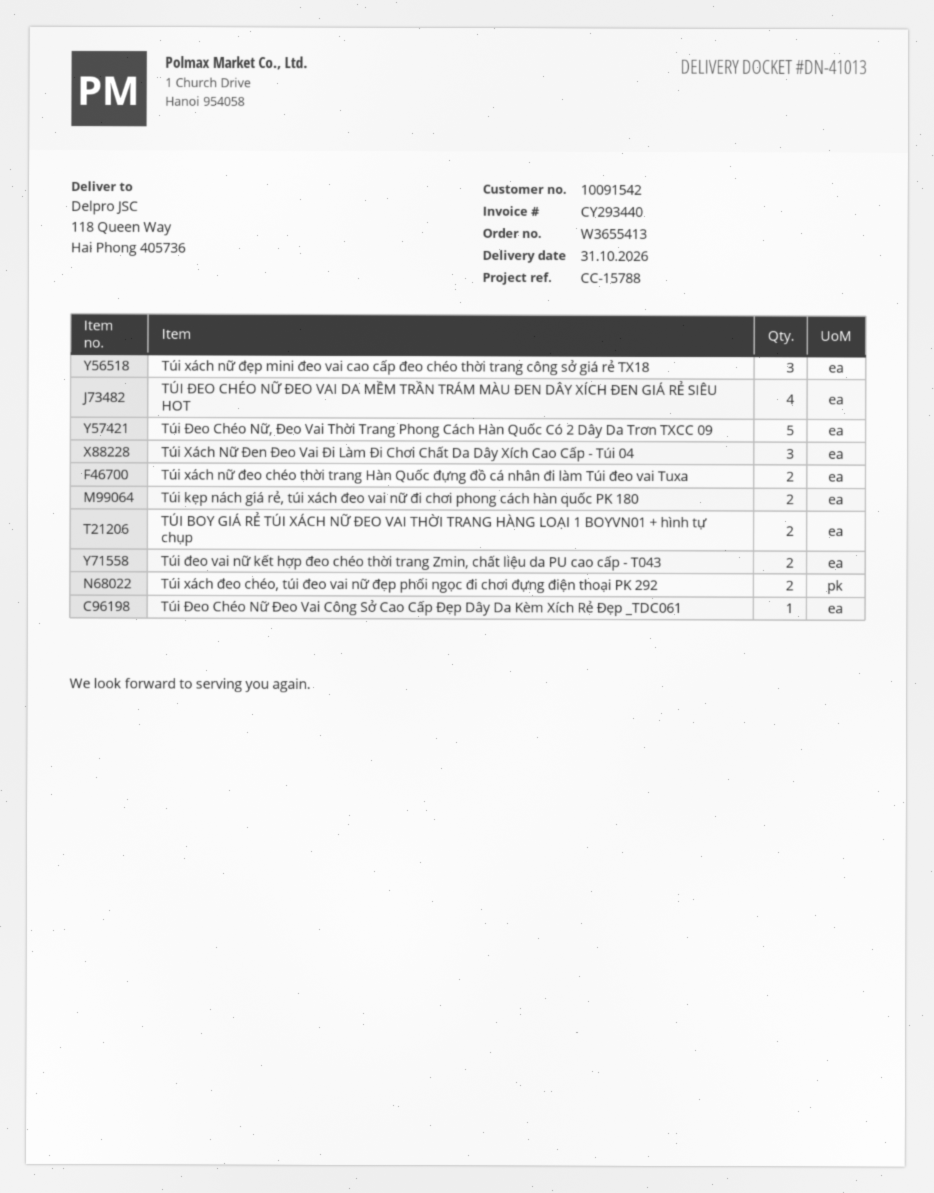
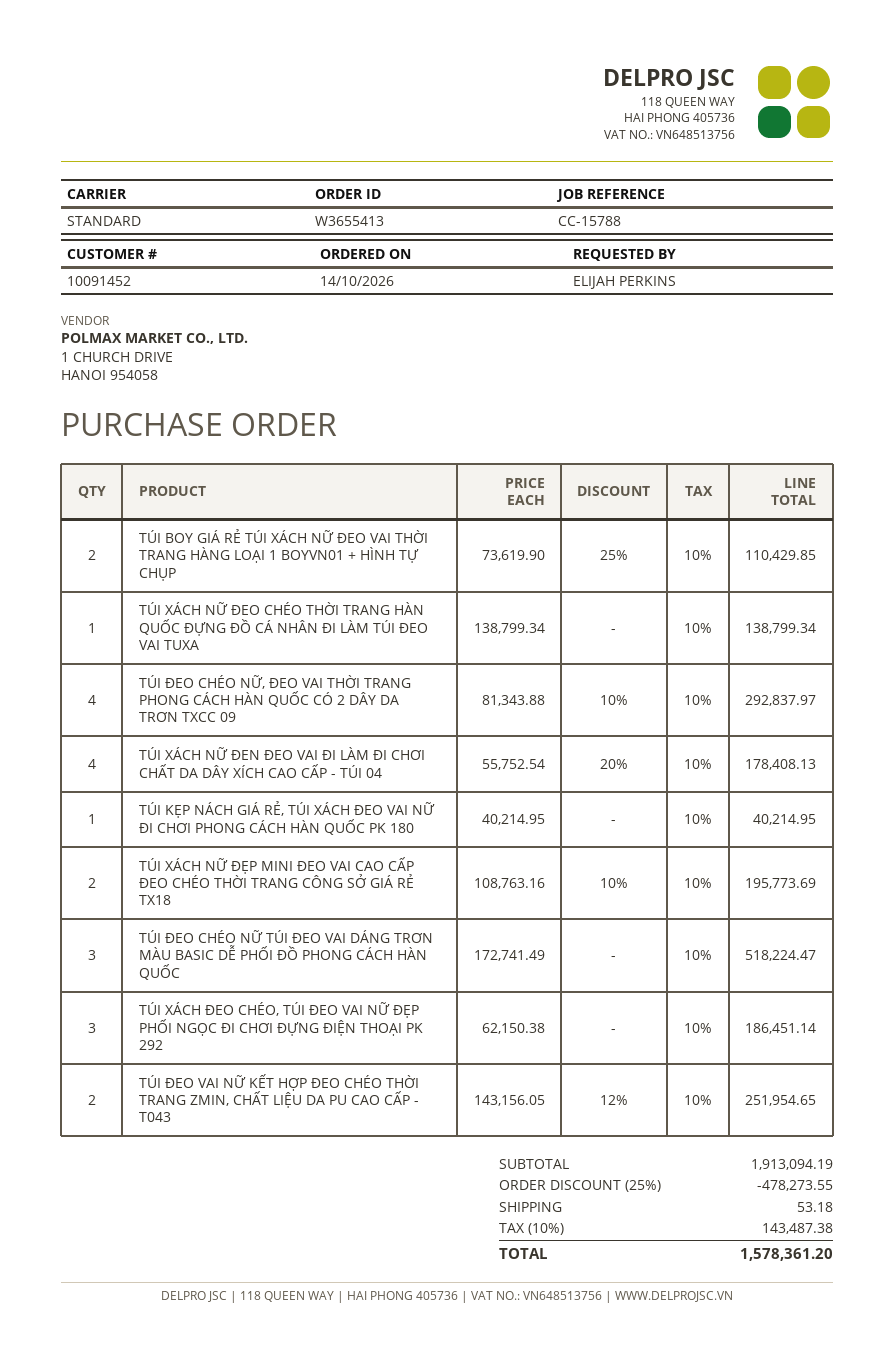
customer number: 10091542 -> 10091452
Túi xách nữ đẹp mini đeo vai cao cấp đeo chéo thời trang công sở giá rẻ TX18: 3 -> 2
TÚI ĐEO CHÉO NỮ ĐEO VAI DA MỀM TRẦN TRÁM MÀU ĐEN DÂY XÍCH ĐEN GIÁ RẺ SIÊU HOT: 4 -> none
Túi Đeo Chéo Nữ, Đeo Vai Thời Trang Phong Cách Hàn Quốc Có 2 Dây Da Trơn TXCC 09: 5 -> 4
Túi Xách Nữ Đen Đeo Vai Đi Làm Đi Chơi Chất Da Dây Xích Cao Cấp - Túi 04: 3 -> 4
Túi xách nữ đeo chéo thời trang Hàn Quốc đựng đồ cá nhân đi làm Túi đeo vai Tuxa: 2 -> 1
Túi kẹp nách giá rẻ, túi xách đeo vai nữ đi chơi phong cách hàn quốc PK 180: 2 -> 1
Túi xách đeo chéo, túi đeo vai nữ đẹp phối ngọc đi chơi đựng điện thoại PK 292: 2 -> 3
Túi Đeo Chéo Nữ Đeo Vai Công Sở Cao Cấp Đẹp Dây Da Kèm Xích Rẻ Đẹp _TDC061: 1 -> none
TÚI ĐEO CHÉO NỮ TÚI ĐEO VAI DÁNG TRƠN MÀU BASIC DỄ PHỐI ĐỒ PHONG CÁCH HÀN QUỐC: none -> 3

